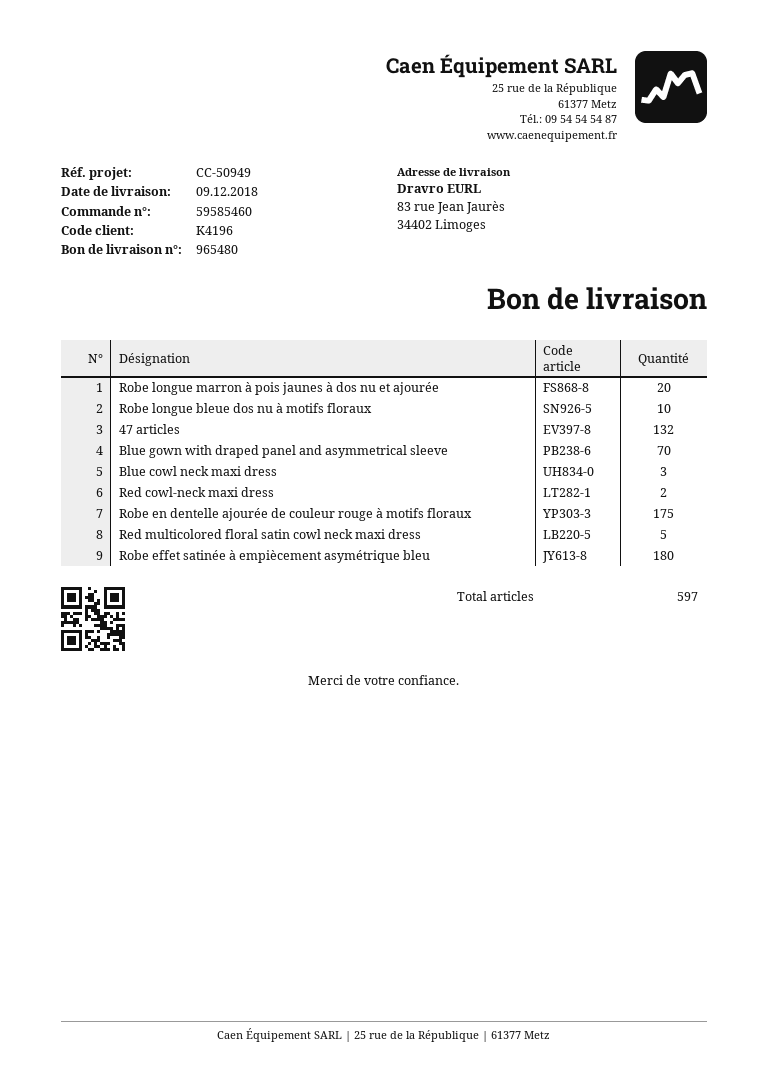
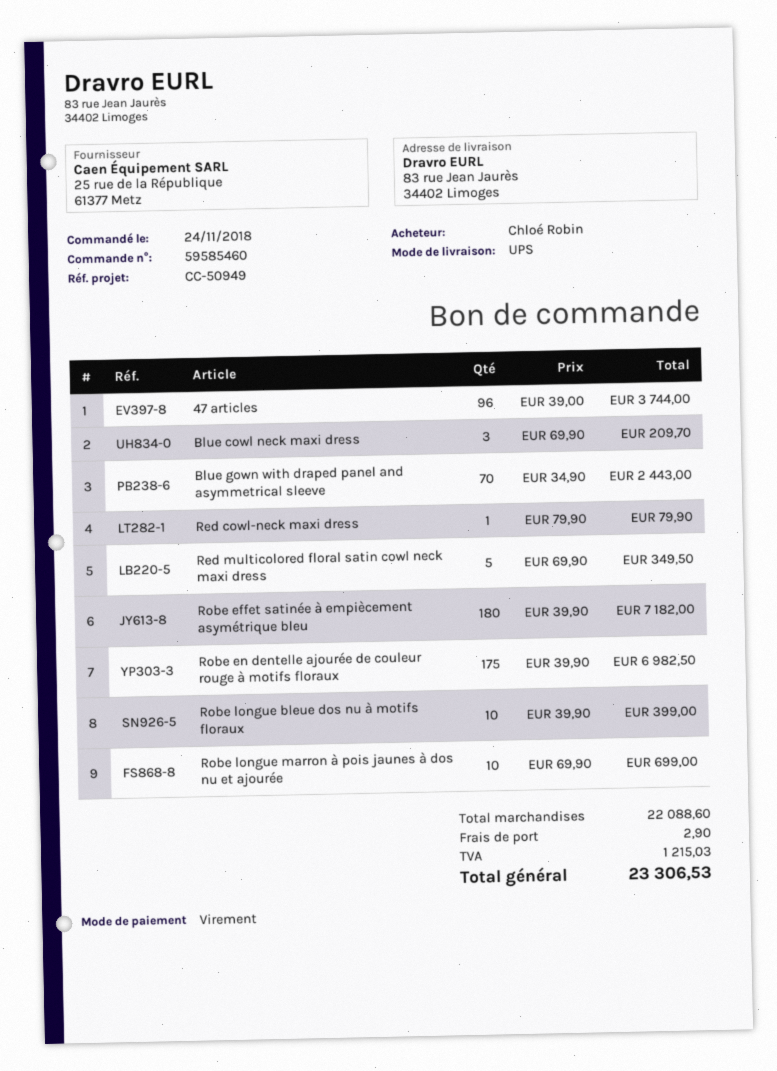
Robe longue marron à pois jaunes à dos nu et ajourée: 20 -> 10
47 articles: 132 -> 96
Red cowl-neck maxi dress: 2 -> 1

